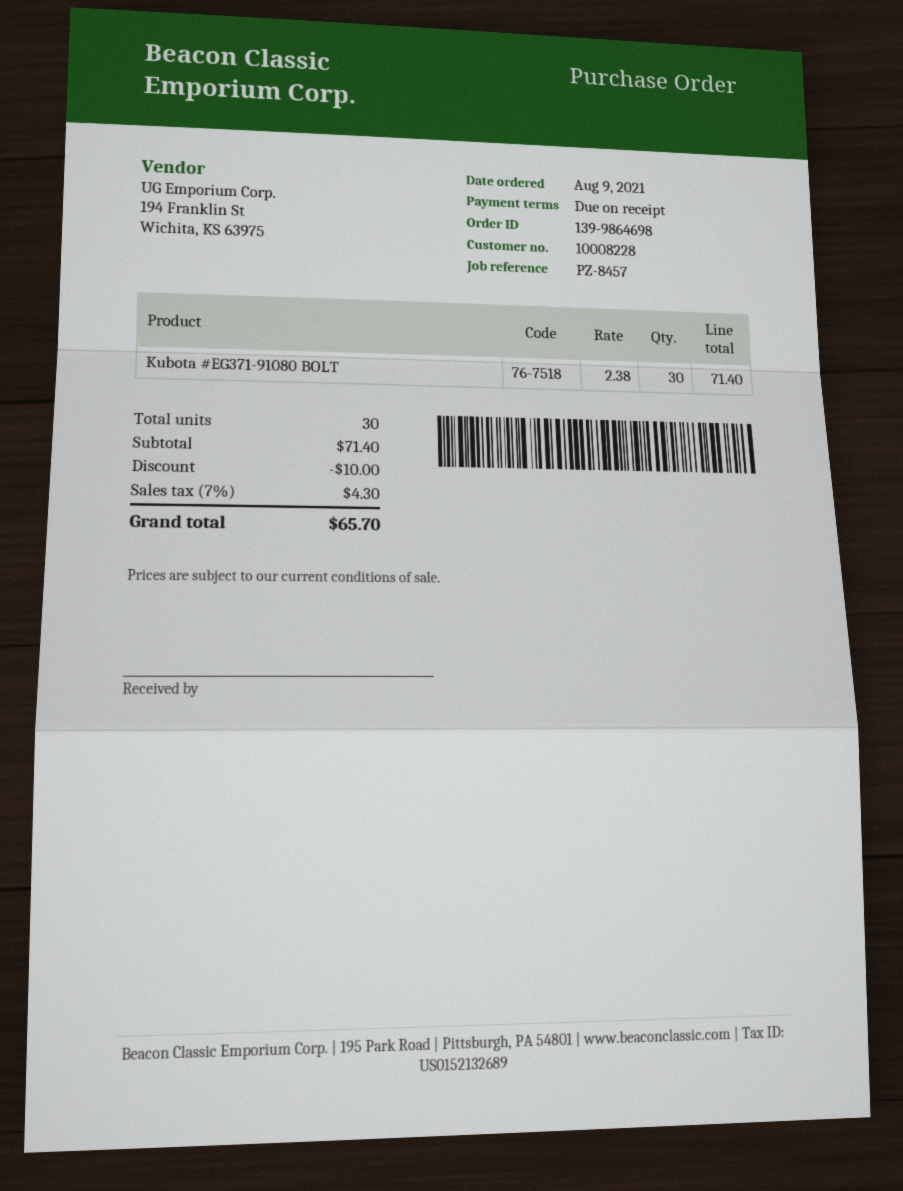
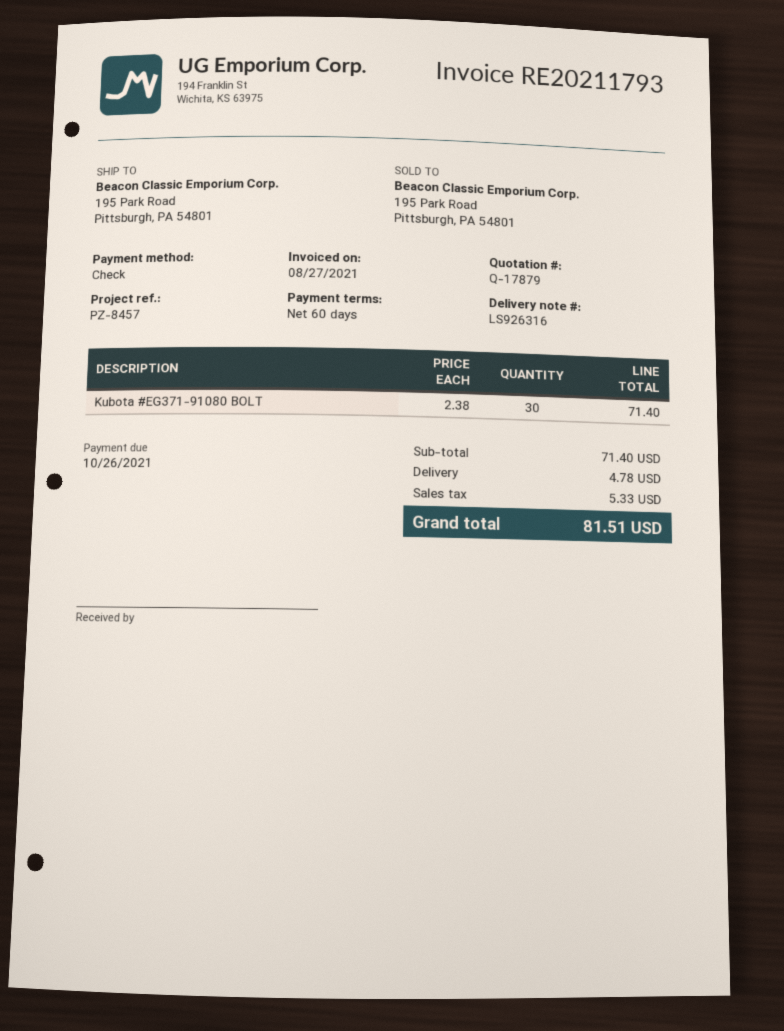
payment terms: on receipt -> 60 days
discount: 10.00 -> none
shipping: none -> 4.78
tax: 4.30 -> 5.33
total: 65.70 -> 81.51

